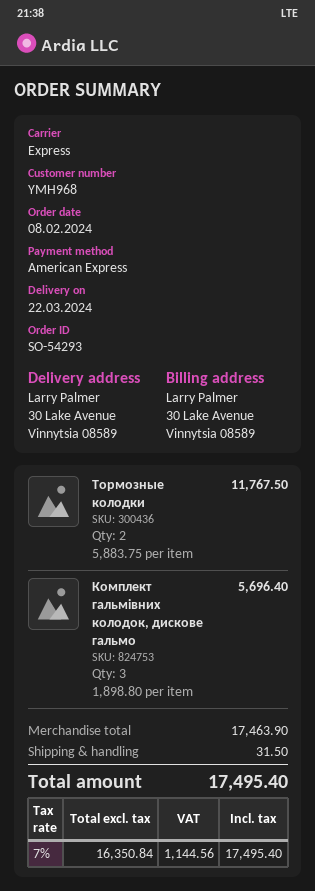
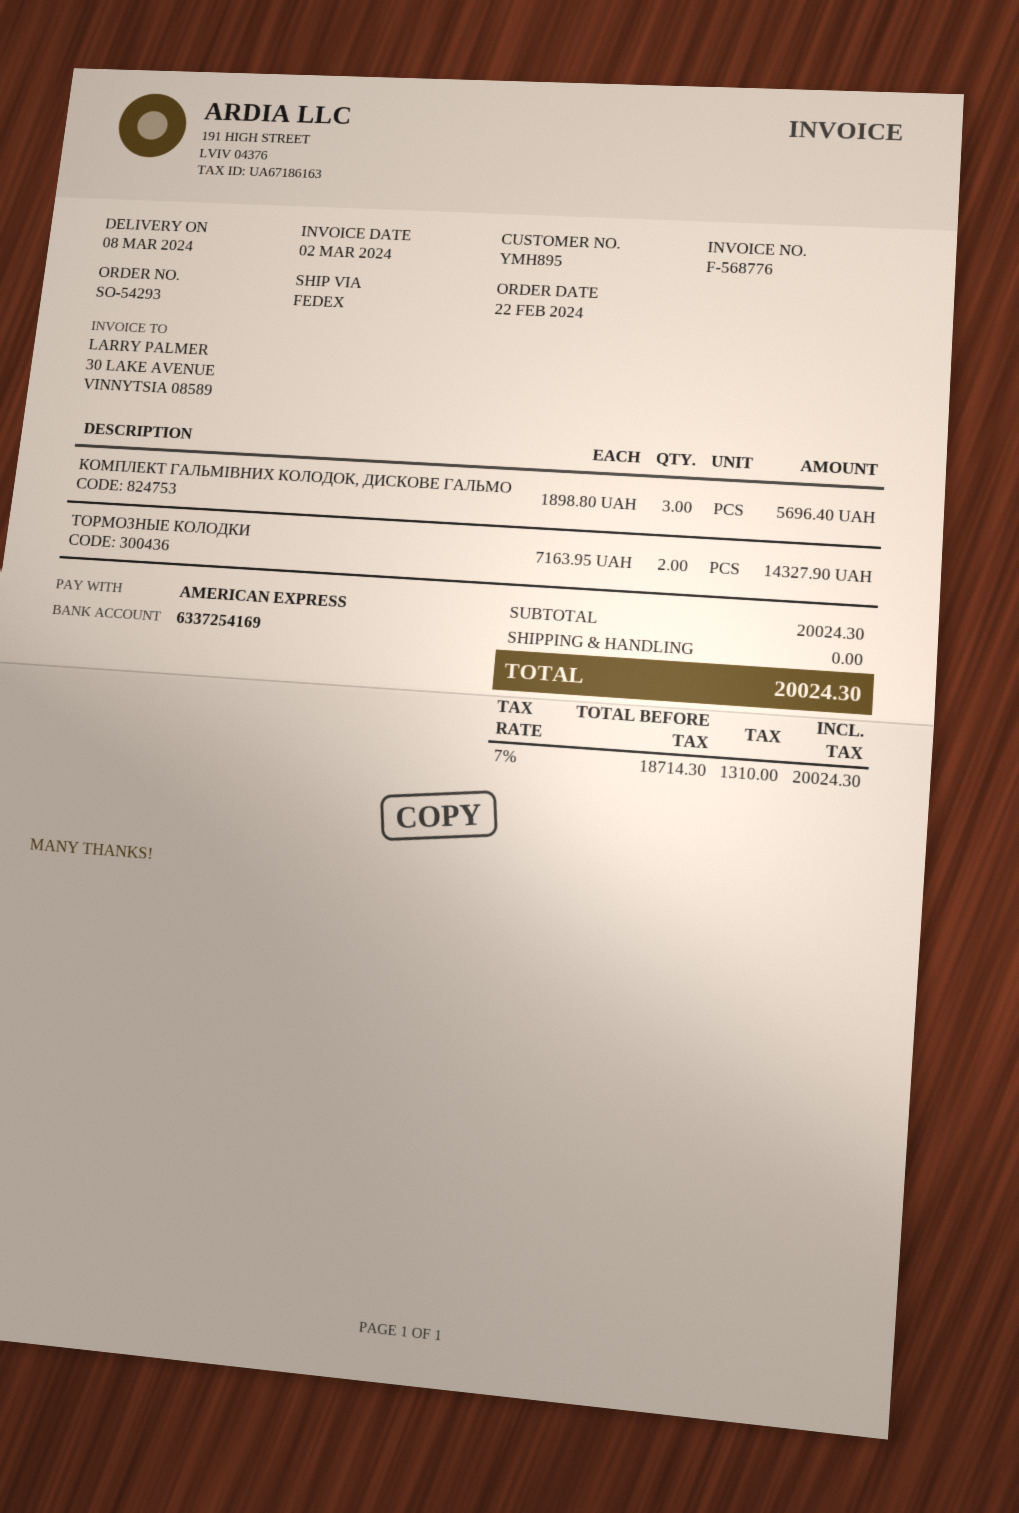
order date: 2024-02-08 -> 2024-02-22
delivery date: 2024-03-22 -> 2024-03-08
customer number: YMH968 -> YMH895
shipping method: express -> FedEx
Тормозные колодки: 2 x 5883.75 = 11767.50 -> 2 x 7163.95 = 14327.90
subtotal: 17463.90 -> 20024.30
shipping: 31.50 -> 0.00
net: 16350.84 -> 18714.30
tax: 7% = 1144.56 -> 7% = 1310.00
total: 17495.40 -> 20024.30

